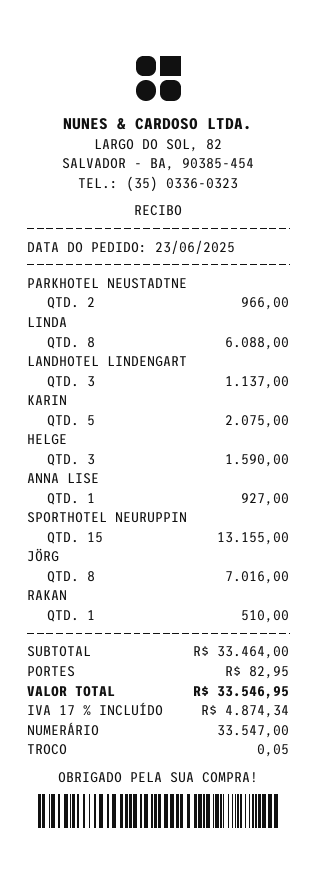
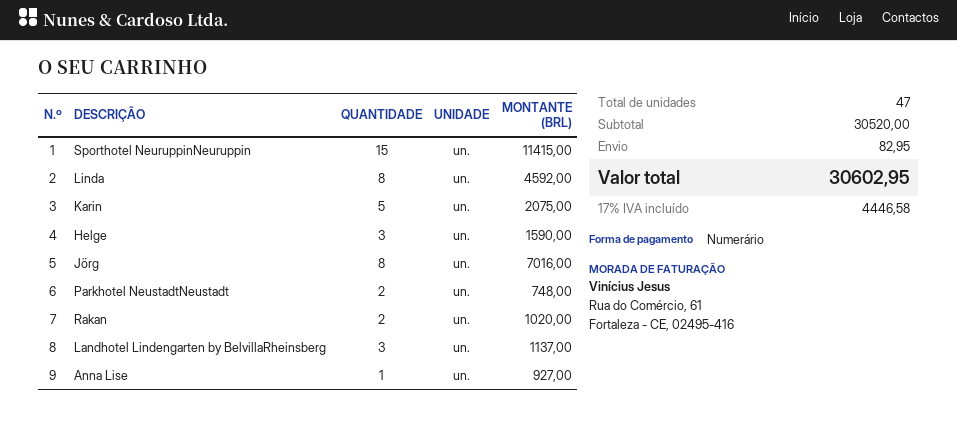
PARKHOTEL NEUSTADTNE: 2 for 966.00 -> 2 for 748.00
LINDA: 8 for 6088.00 -> 8 for 4592.00
SPORTHOTEL NEURUPPIN: 15 for 13155.00 -> 15 for 11415.00
RAKAN: 1 for 510.00 -> 2 for 1020.00
subtotal: 33464.00 -> 30520.00
tax: 17% = 4874.34 -> 17% = 4446.58
total: 33546.95 -> 30602.95

